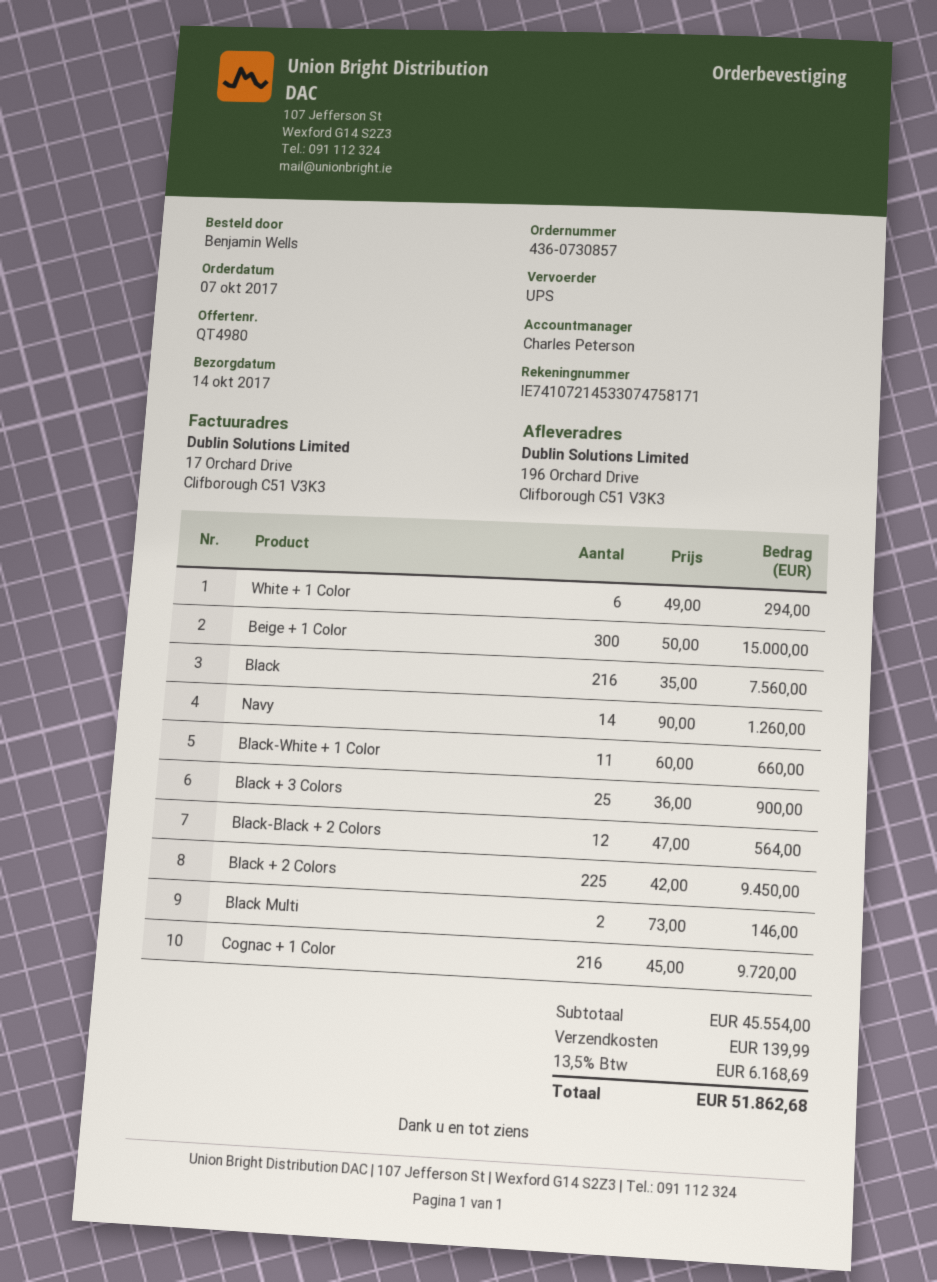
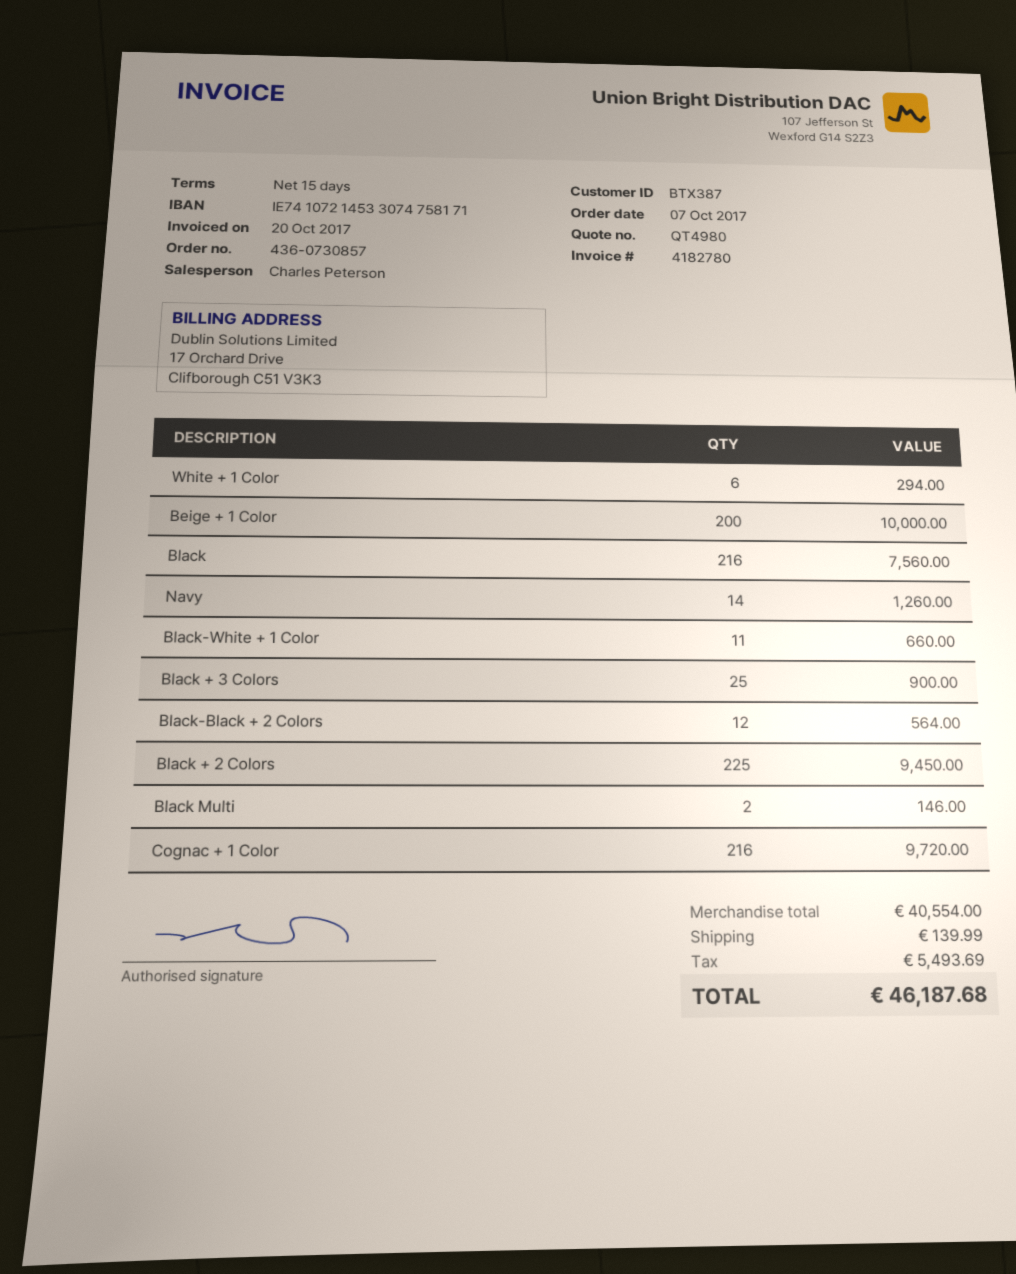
Beige + 1 Color: 300 for 15000.00 -> 200 for 10000.00
subtotal: 45554.00 -> 40554.00
tax: 6168.69 -> 5493.69
total: 51862.68 -> 46187.68

